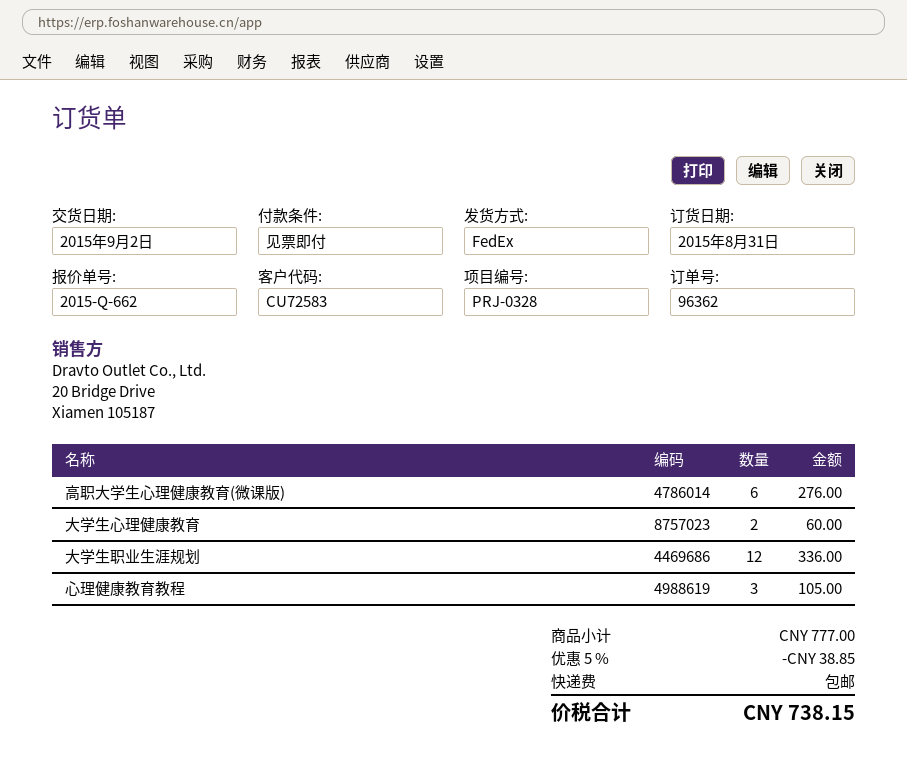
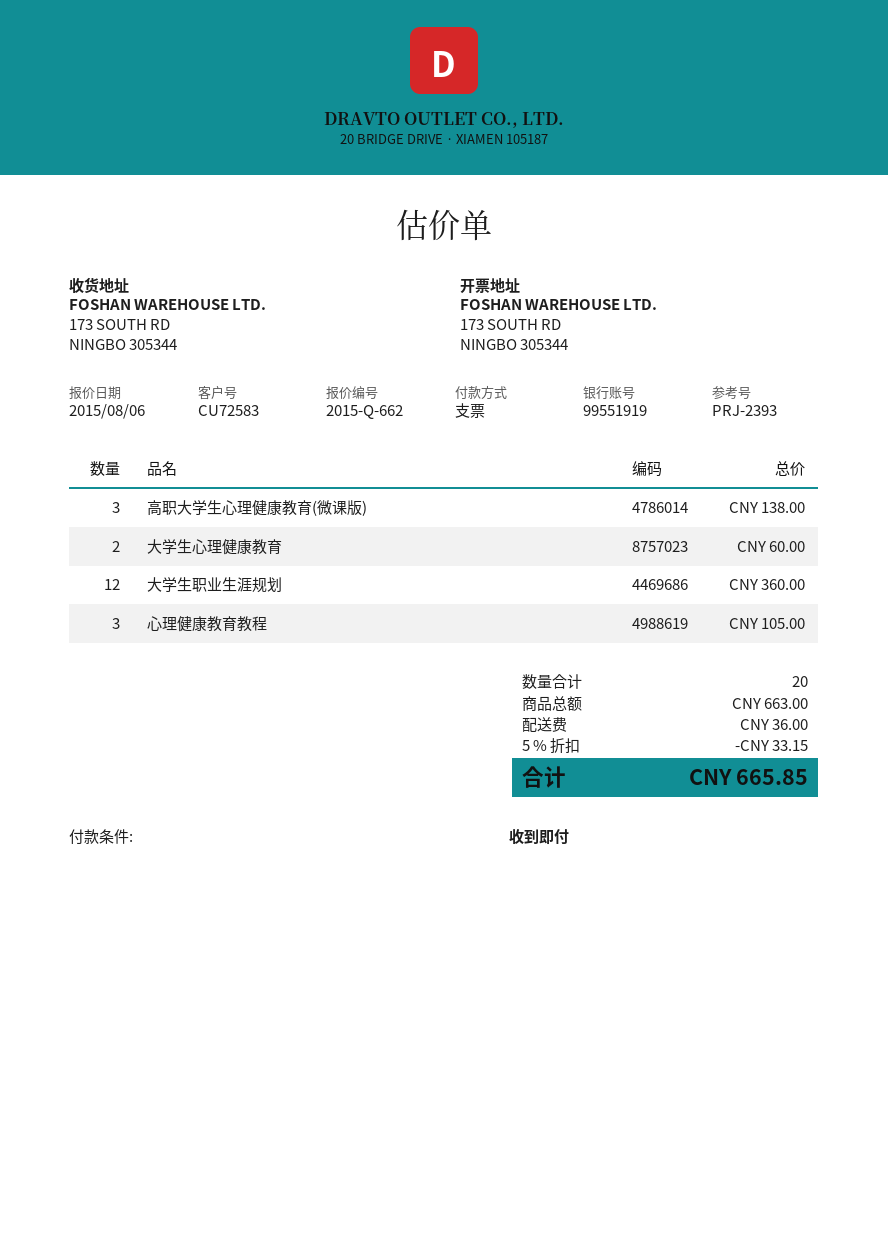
reference: PRJ-0328 -> PRJ-2393
高职大学生心理健康教育(微课版): 6 for 276.00 -> 3 for 138.00
大学生职业生涯规划: 12 for 336.00 -> 12 for 360.00
subtotal: 777.00 -> 663.00
discount: 5% = 38.85 -> 5% = 33.15
shipping: 0.00 -> 36.00
total: 738.15 -> 665.85

